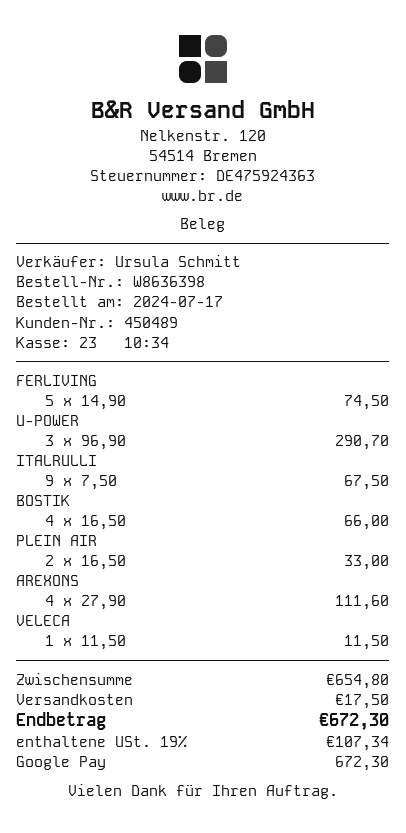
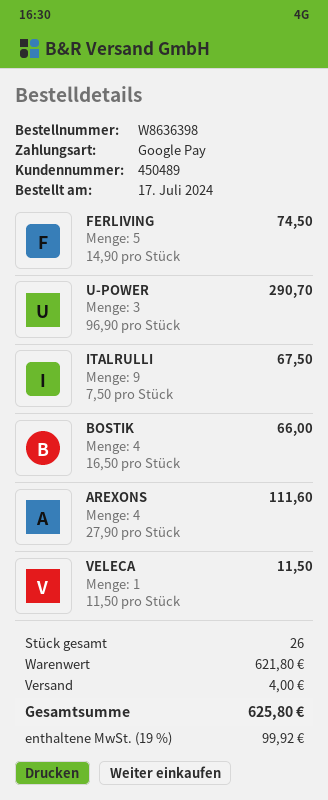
PLEIN AIR: 2 x 16.50 = 33.00 -> none
subtotal: 654.80 -> 621.80
shipping: 17.50 -> 4.00
tax: 19% = 107.34 -> 19% = 99.92
total: 672.30 -> 625.80

